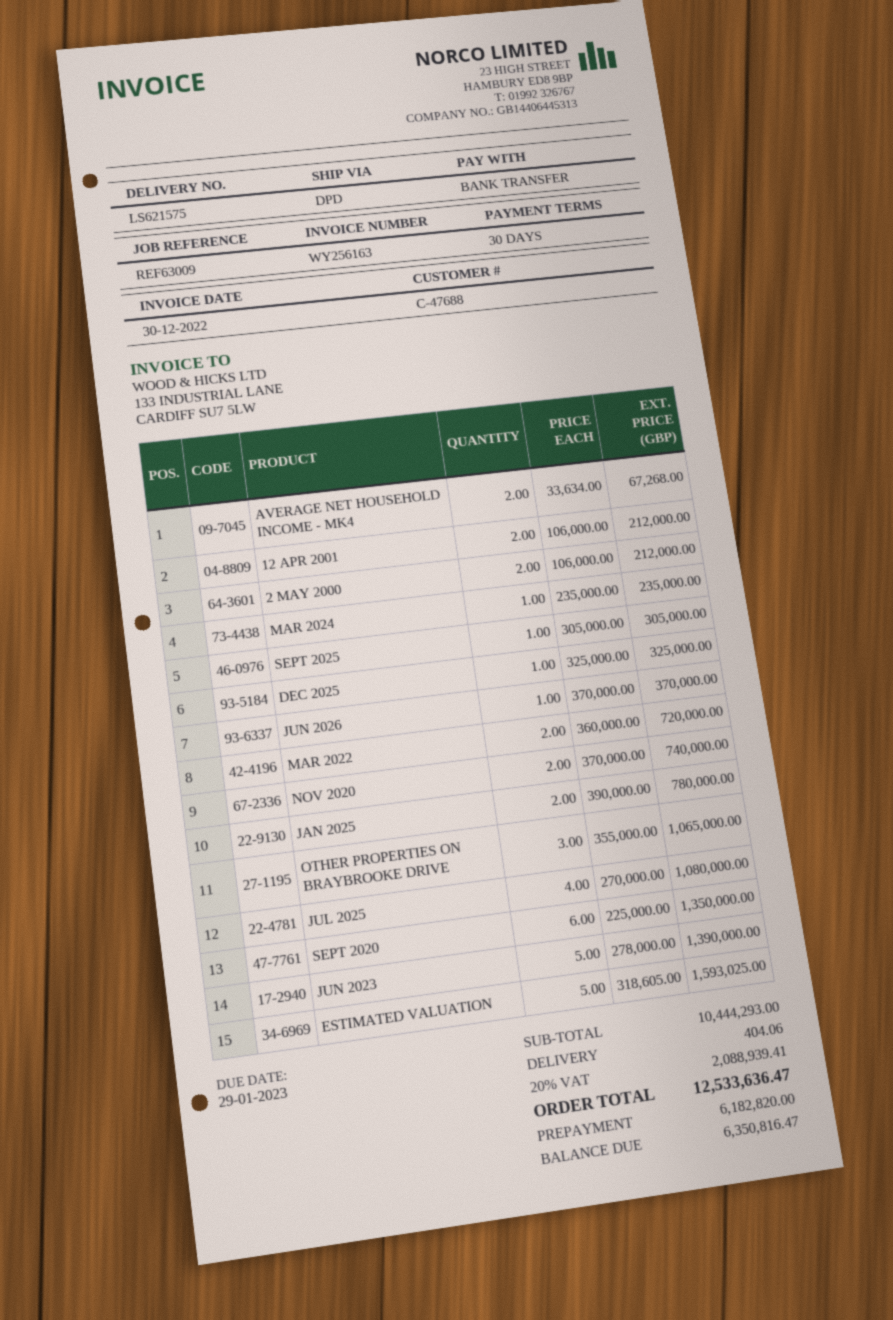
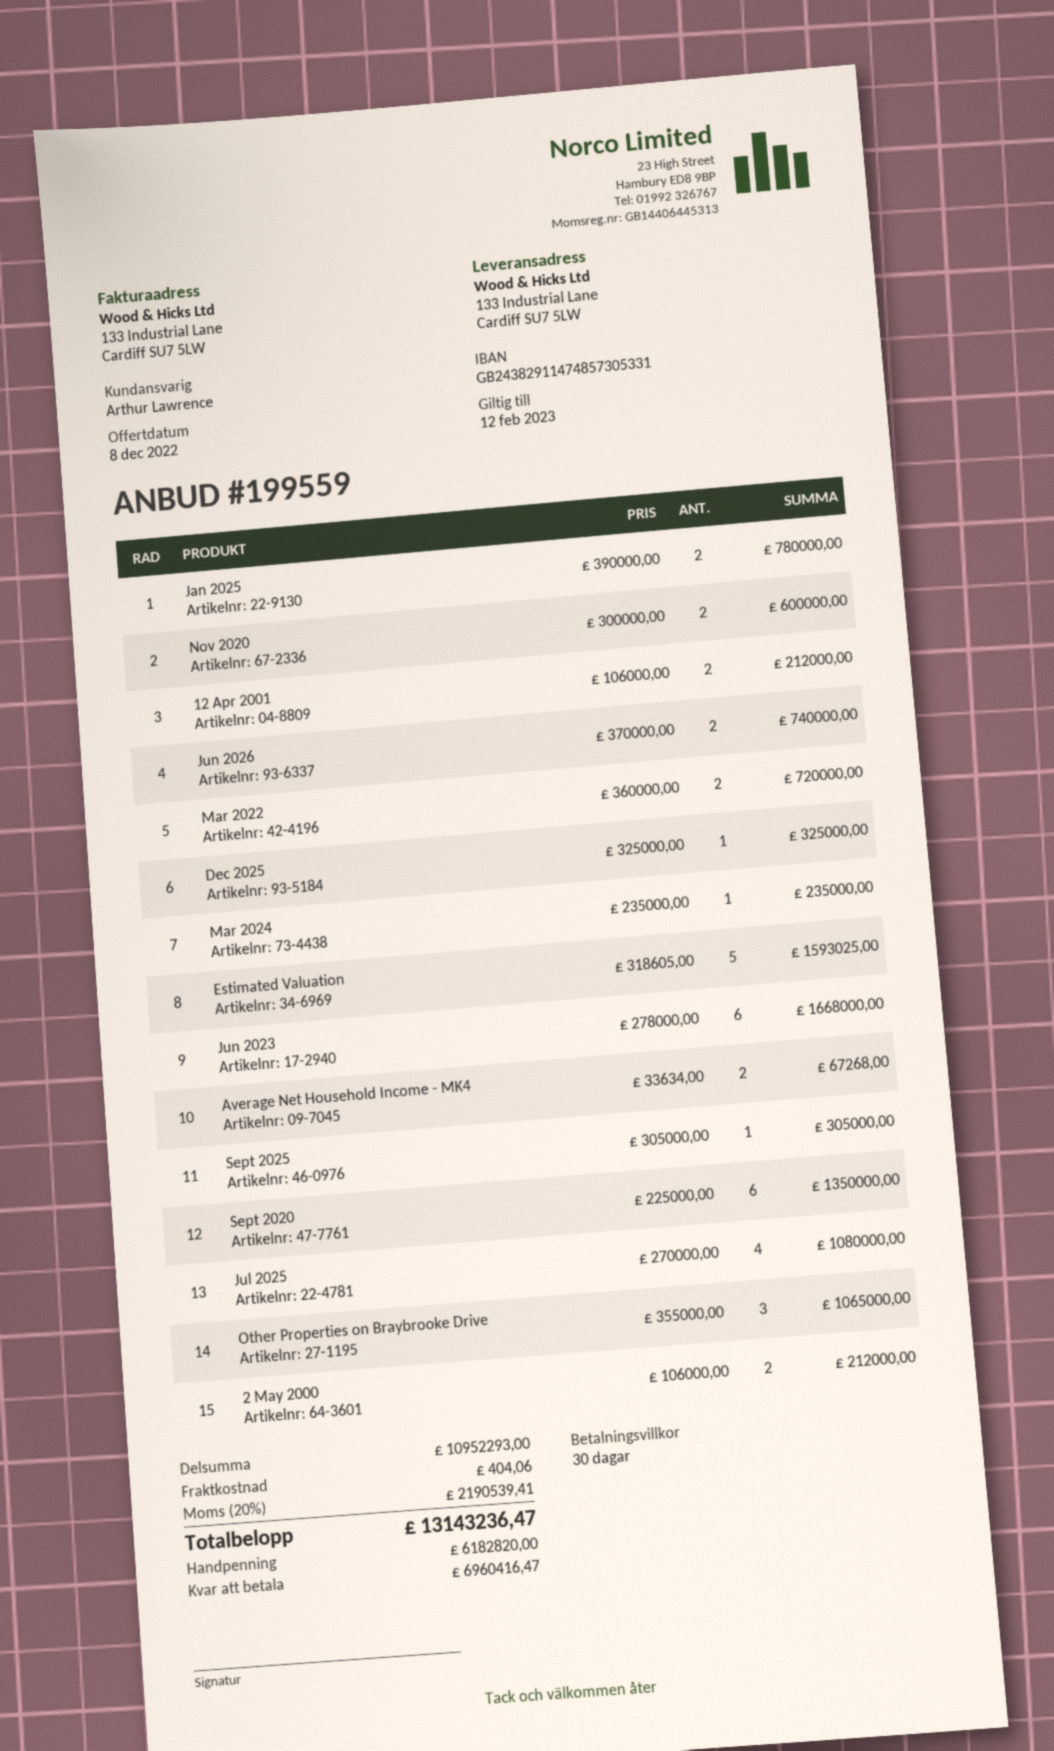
JUN 2026: 1 x 370000.00 = 370000.00 -> 2 x 370000.00 = 740000.00
NOV 2020: 2 x 370000.00 = 740000.00 -> 2 x 300000.00 = 600000.00
JUN 2023: 5 x 278000.00 = 1390000.00 -> 6 x 278000.00 = 1668000.00
subtotal: 10444293.00 -> 10952293.00
tax: 20% = 2088939.41 -> 20% = 2190539.41
total: 12533636.47 -> 13143236.47
balance: 6350816.47 -> 6960416.47

